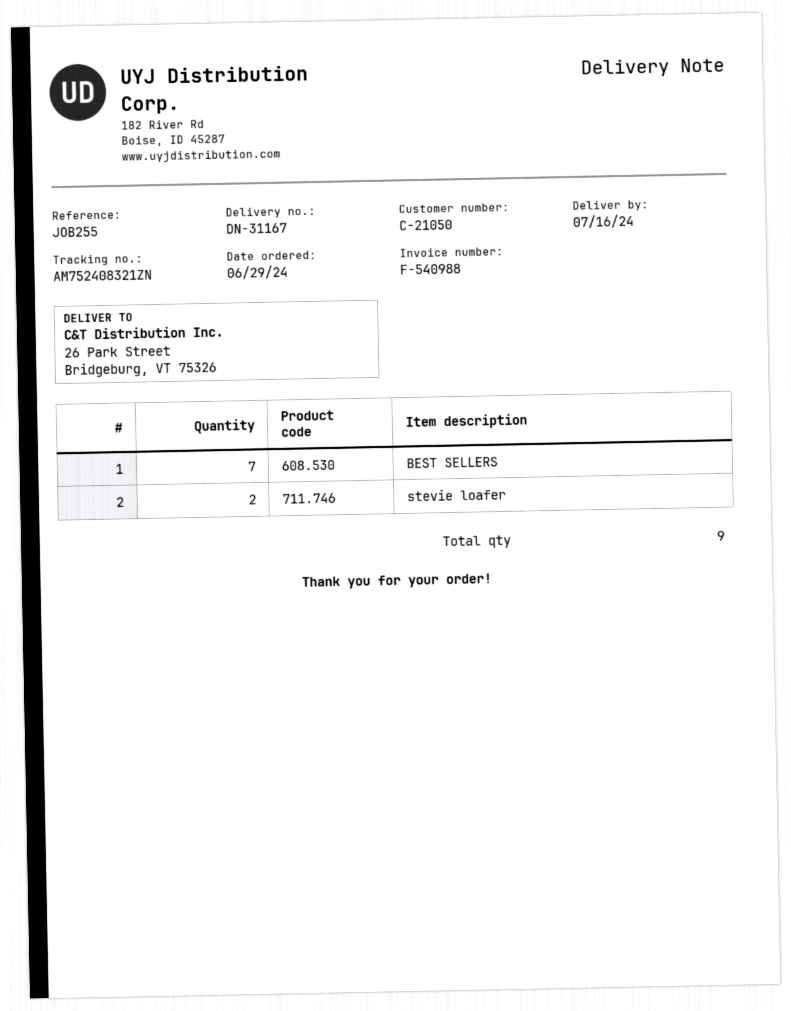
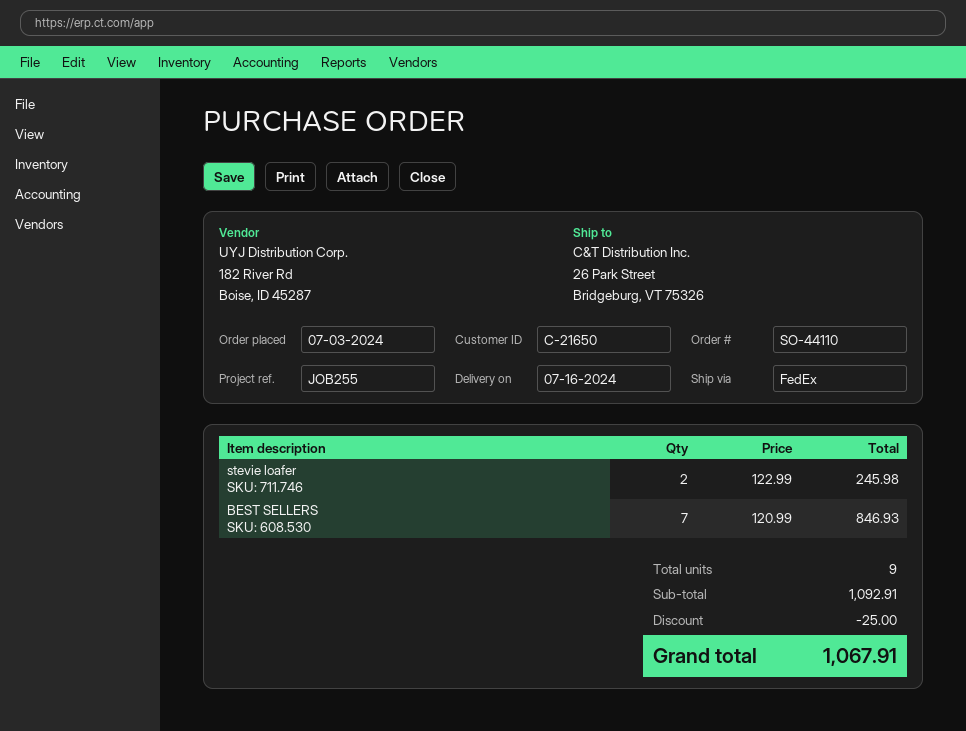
order date: 2024-06-29 -> 2024-07-03
customer number: C-21050 -> C-21650

